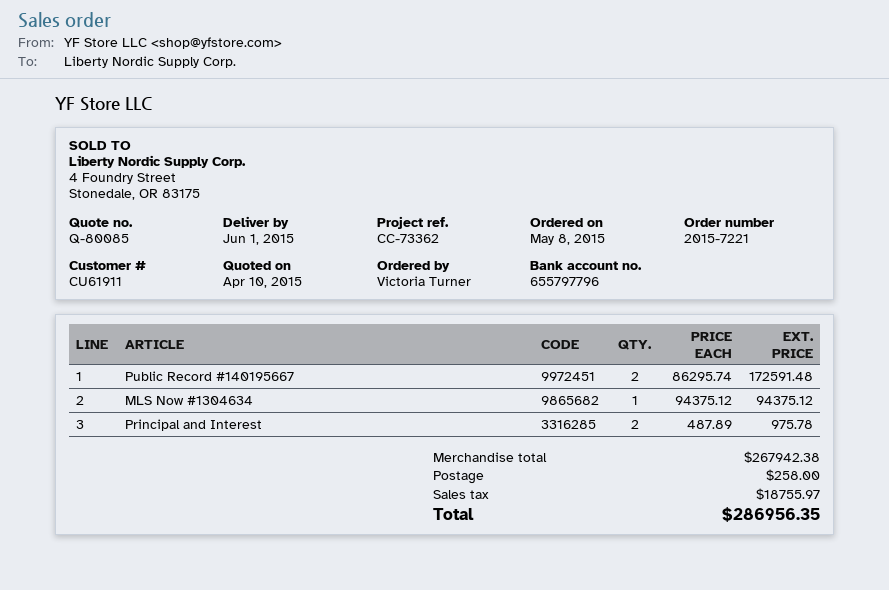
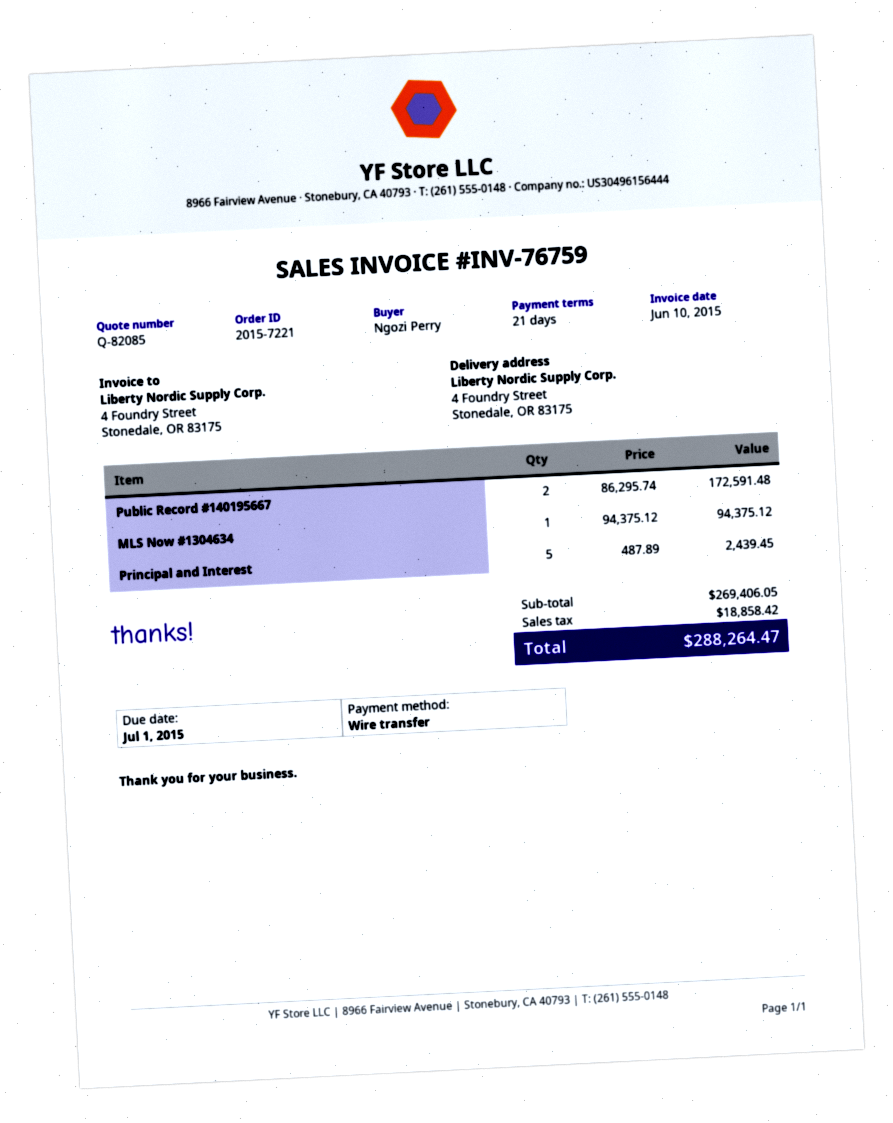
quote number: Q-80085 -> Q-82085
ordered by: Victoria Turner -> Ngozi Perry
Principal and Interest: 2 x 487.89 = 975.78 -> 5 x 487.89 = 2439.45
subtotal: 267942.38 -> 269406.05
shipping: 258.00 -> none
tax: 18755.97 -> 18858.42
total: 286956.35 -> 288264.47

